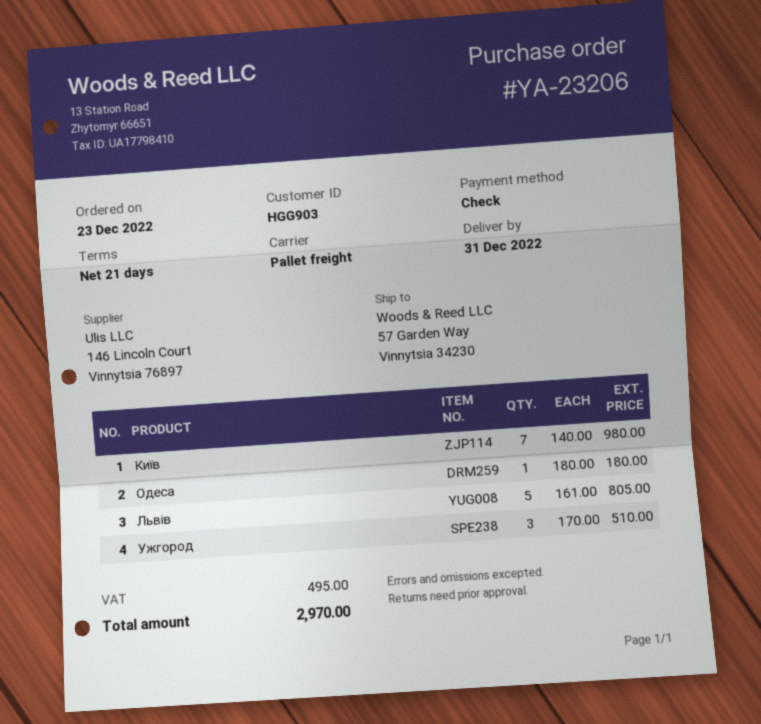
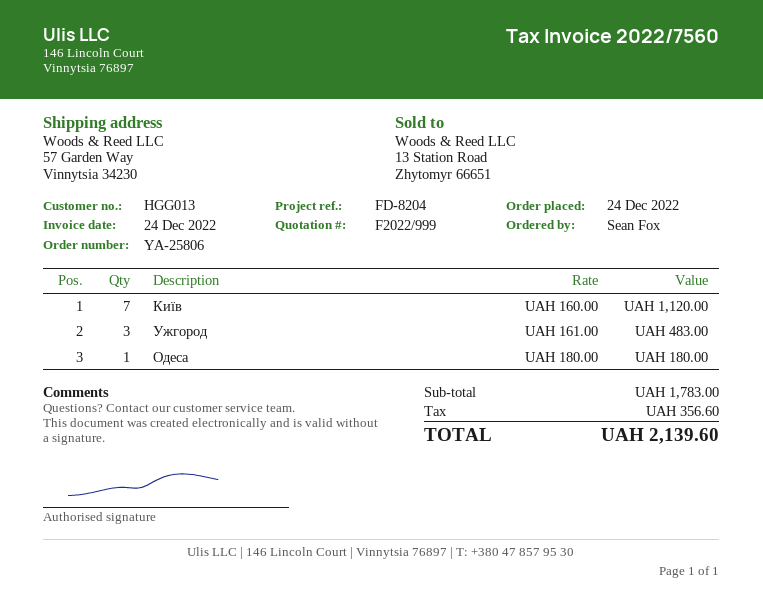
order number: YA-23206 -> YA-25806
order date: 2022-12-23 -> 2022-12-24
customer number: HGG903 -> HGG013
Київ: 7 x 140.00 = 980.00 -> 7 x 160.00 = 1120.00
Львів: 5 x 161.00 = 805.00 -> none
Ужгород: 3 x 170.00 = 510.00 -> 3 x 161.00 = 483.00
tax: 495.00 -> 356.60
total: 2970.00 -> 2139.60

